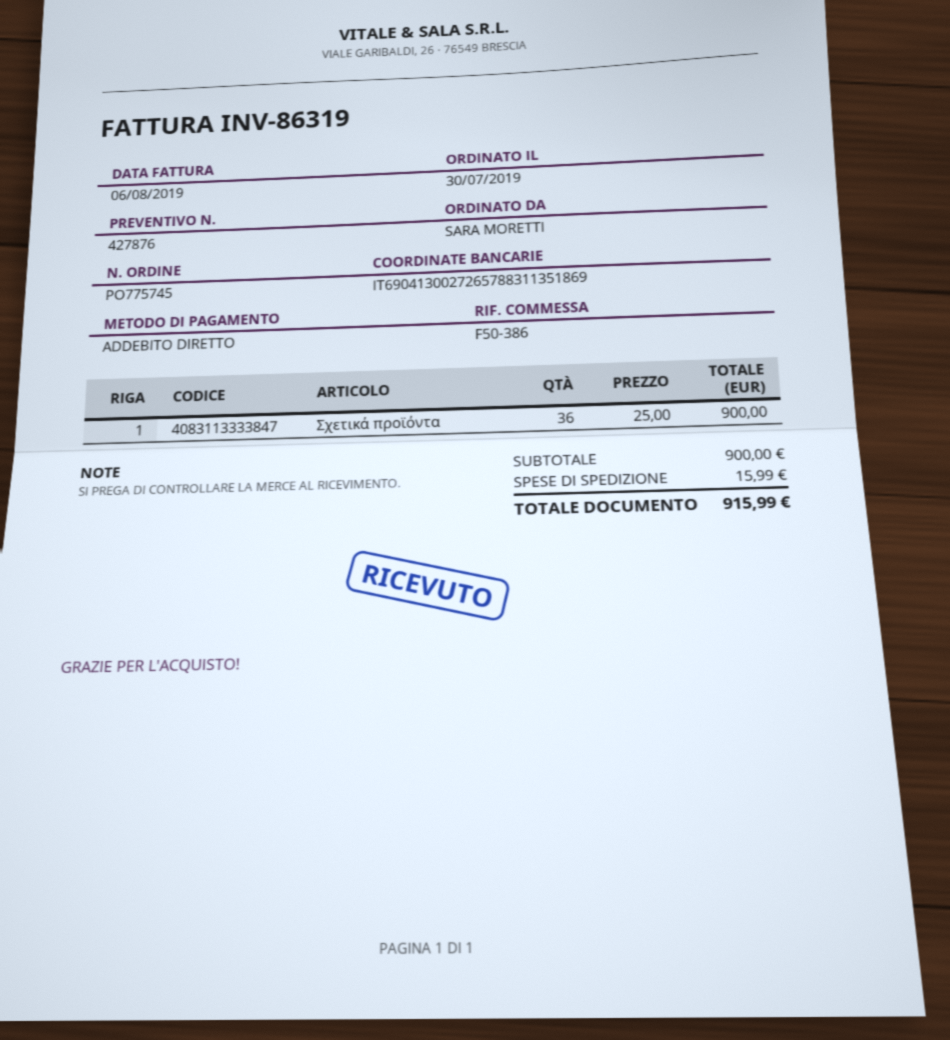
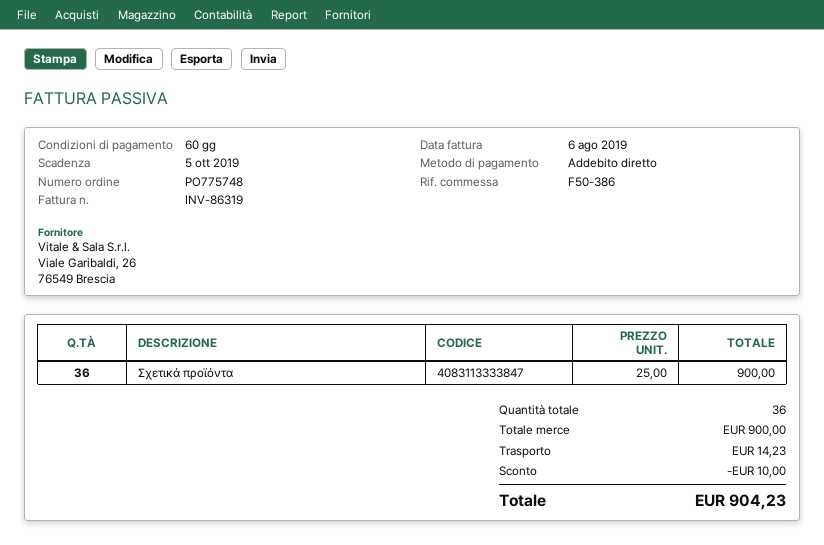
order number: PO775745 -> PO775748
discount: none -> 10.00
shipping: 15.99 -> 14.23
total: 915.99 -> 904.23

